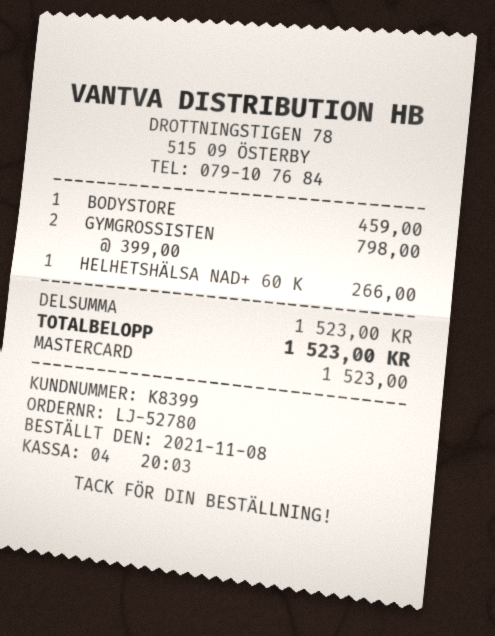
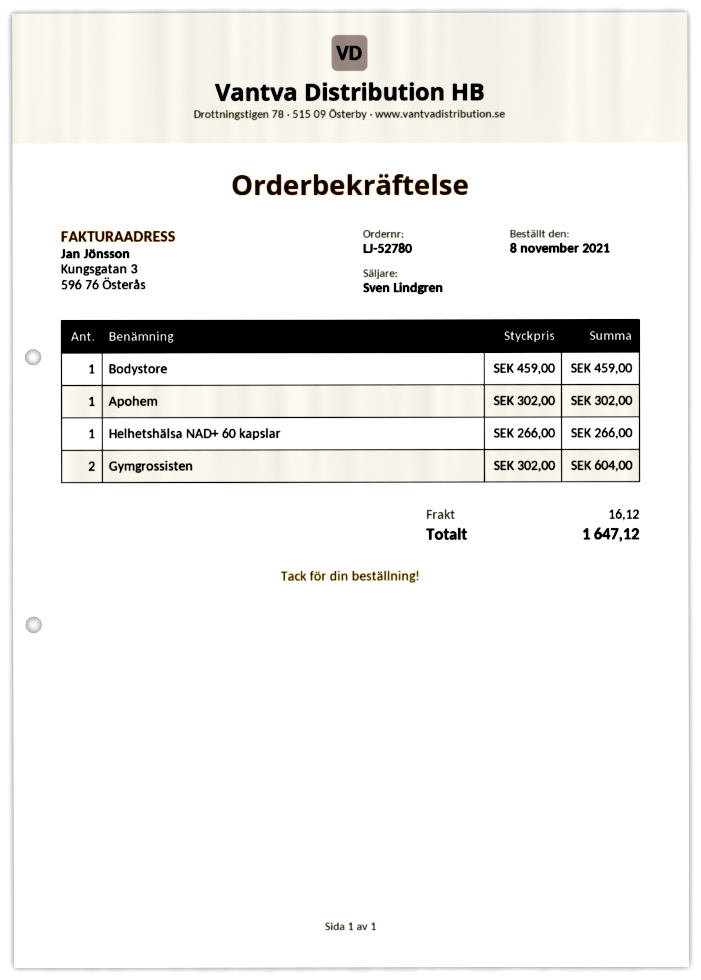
GYMGROSSISTEN: 2 x 399.00 = 798.00 -> 2 x 302.00 = 604.00
Apohem: none -> 1 x 302.00 = 302.00
shipping: none -> 16.12
total: 1523.00 -> 1647.12

